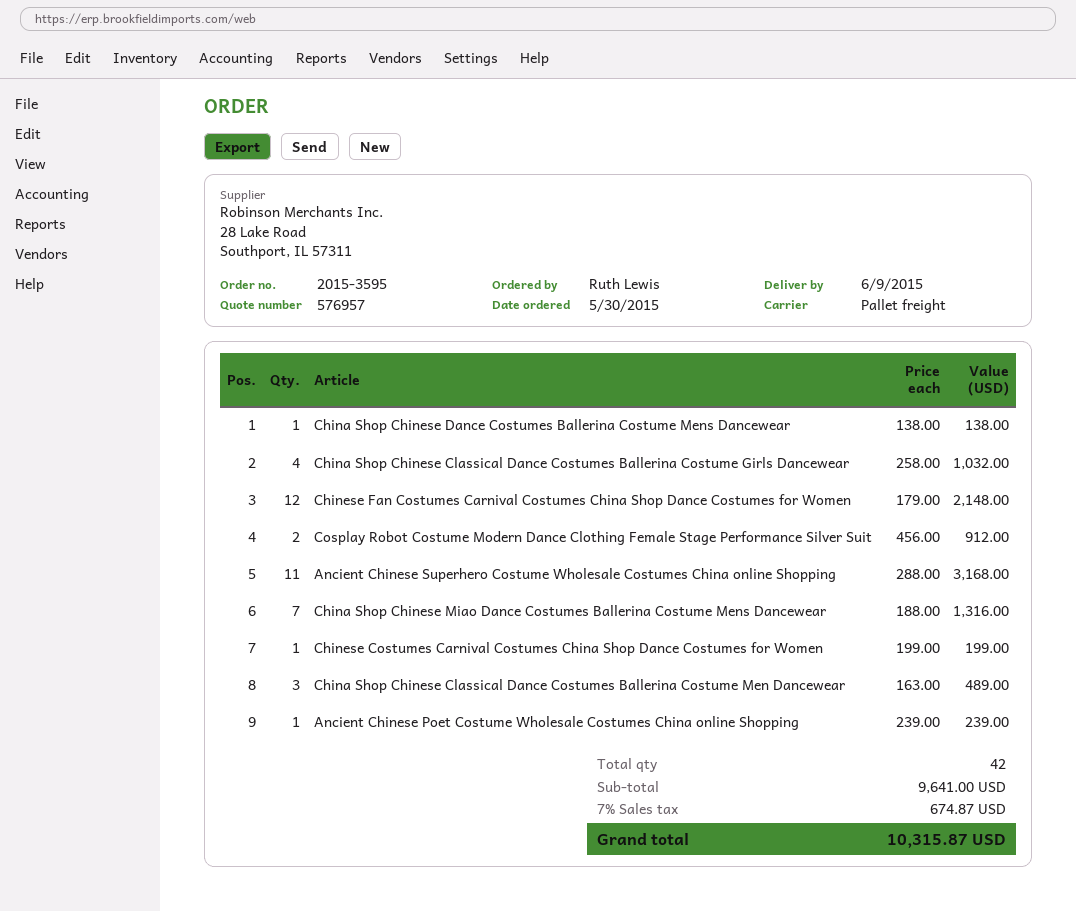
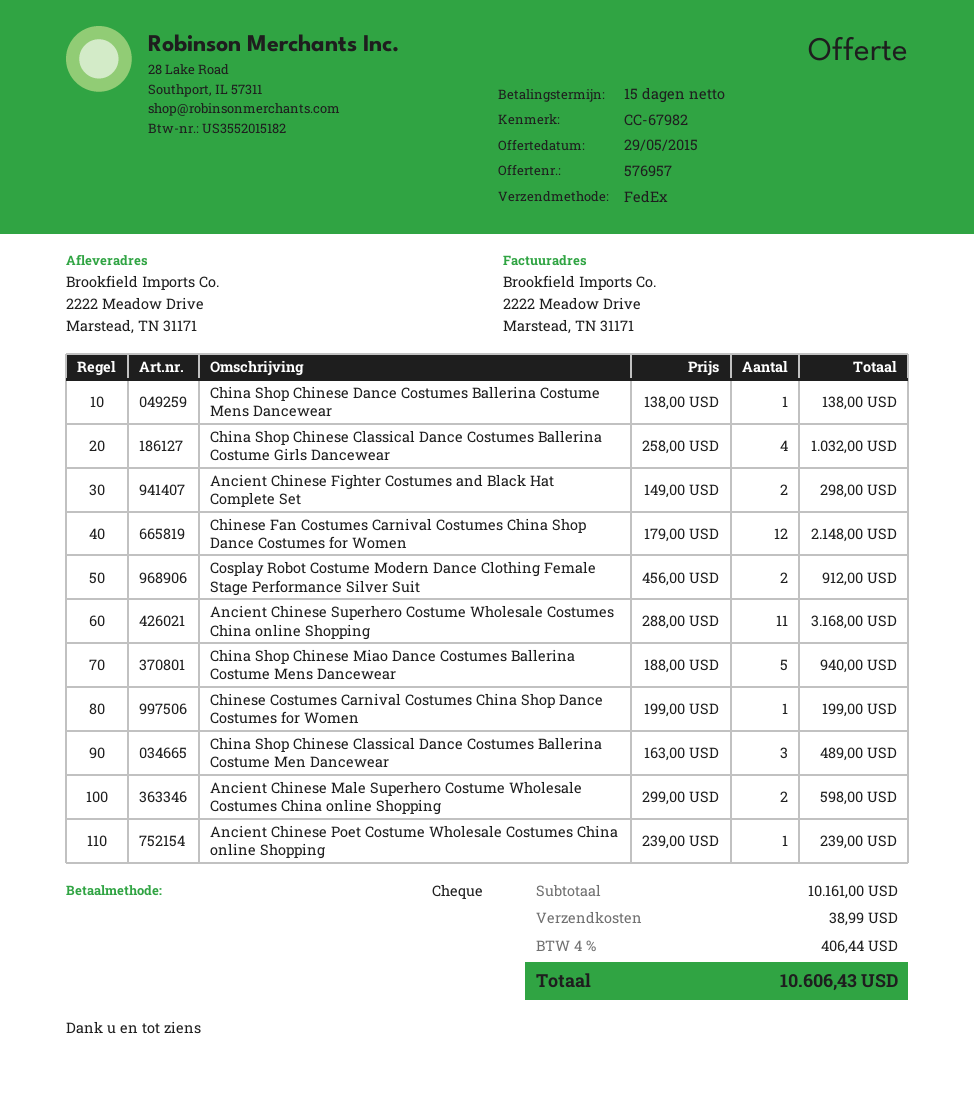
shipping method: pallet freight -> FedEx
China Shop Chinese Miao Dance Costumes Ballerina Costume Mens Dancewear: 7 x 188.00 = 1316.00 -> 5 x 188.00 = 940.00
Ancient Chinese Fighter Costumes and Black Hat Complete Set: none -> 2 x 149.00 = 298.00
Ancient Chinese Male Superhero Costume Wholesale Costumes China online Shopping: none -> 2 x 299.00 = 598.00
subtotal: 9641.00 -> 10161.00
shipping: none -> 38.99
tax: 7% = 674.87 -> 4% = 406.44
total: 10315.87 -> 10606.43

